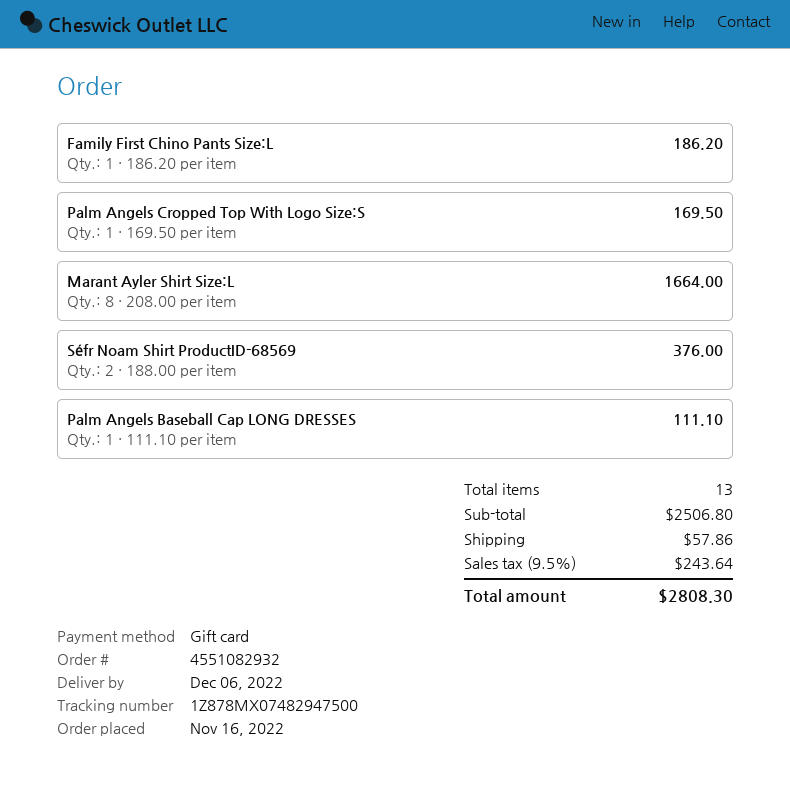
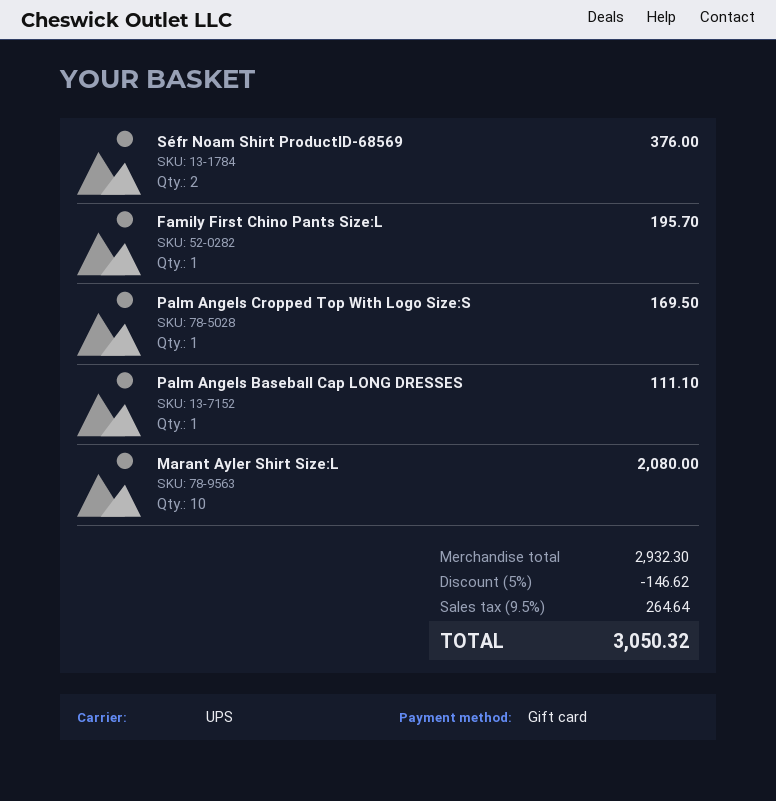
Family First Chino Pants Size:L: 1 for 186.20 -> 1 for 195.70
Marant Ayler Shirt Size:L: 8 for 1664.00 -> 10 for 2080.00
subtotal: 2506.80 -> 2932.30
discount: none -> 5% = 146.62
shipping: 57.86 -> none
tax: 9.5% = 243.64 -> 9.5% = 264.64
total: 2808.30 -> 3050.32

